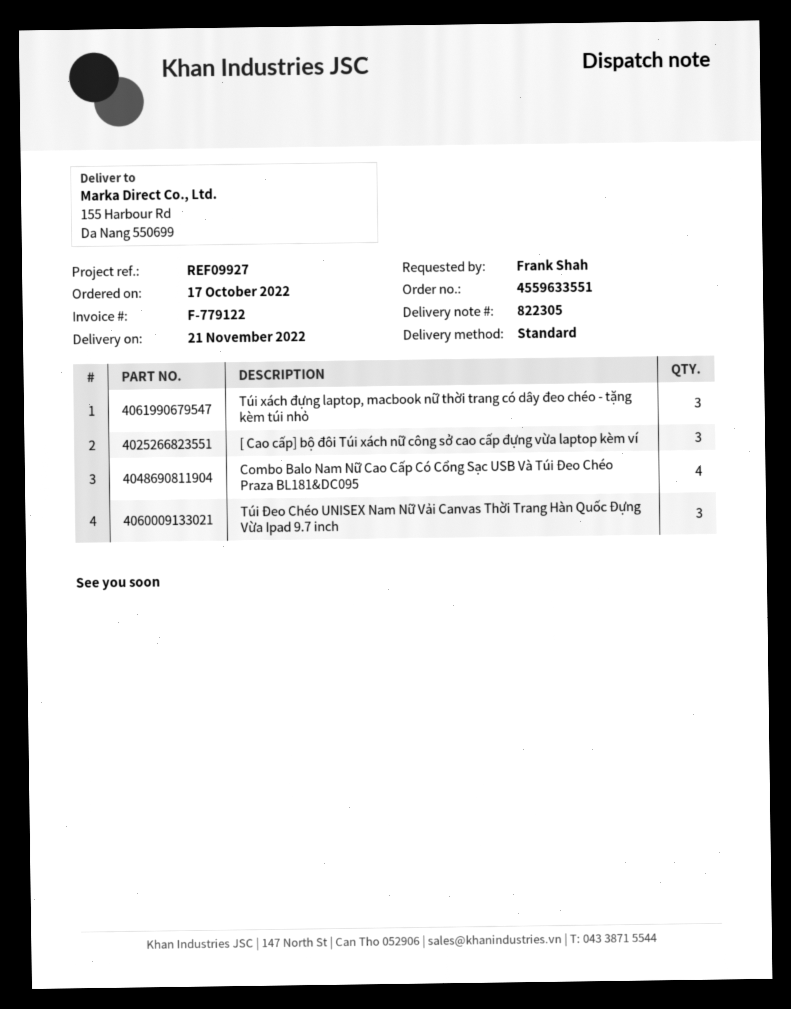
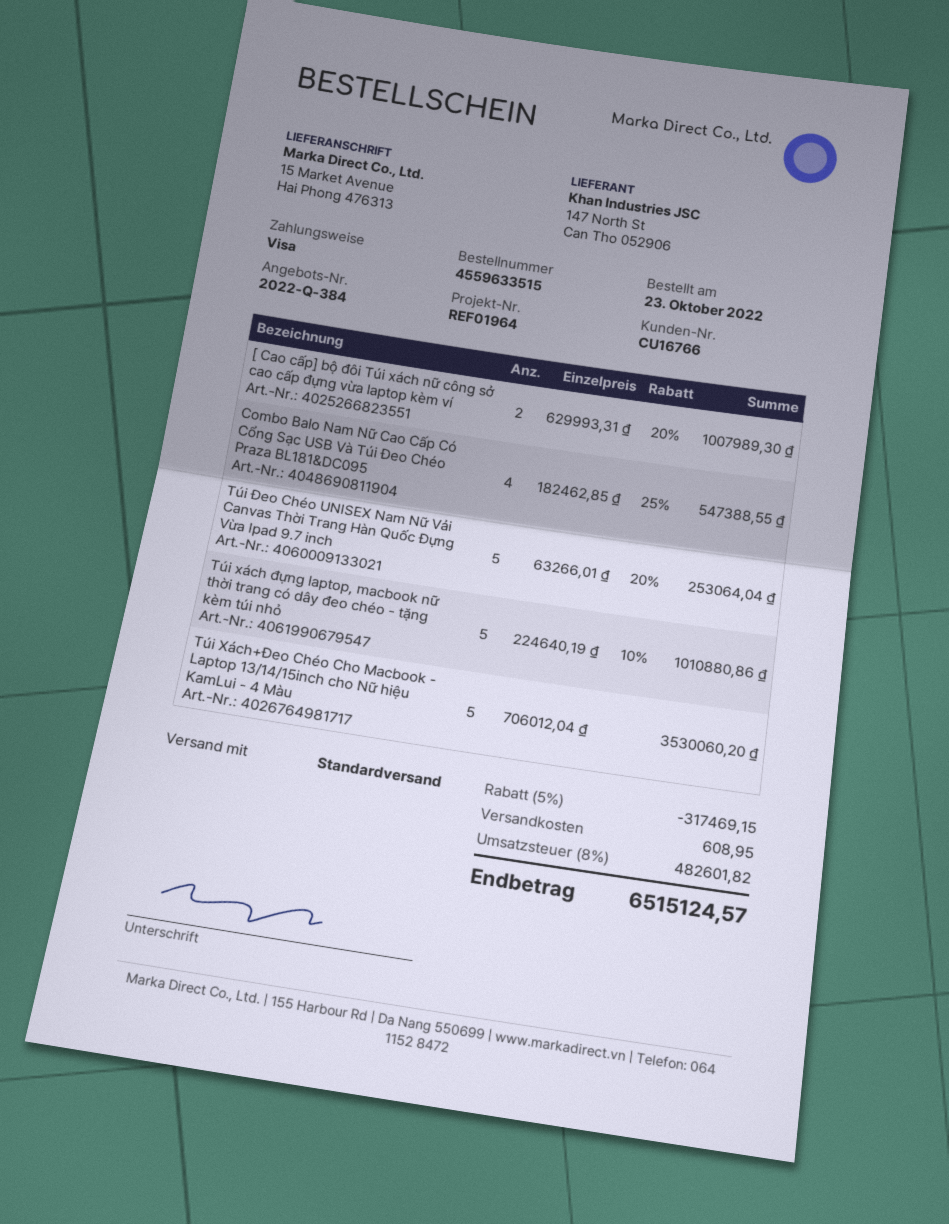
order number: 4559633551 -> 4559633515
order date: 2022-10-17 -> 2022-10-23
reference: REF09927 -> REF01964
ship to: 155 Harbour Rd, Da Nang 550699 -> 15 Market Avenue, Hai Phong 476313
Túi xách đựng laptop, macbook nữ thời trang có dây đeo chéo - tặng kèm túi nhỏ: 3 -> 5
[ Cao cấp] bộ đôi Túi xách nữ công sở cao cấp đựng vừa laptop kèm ví: 3 -> 2
Túi Đeo Chéo UNISEX Nam Nữ Vải Canvas Thời Trang Hàn Quốc Đựng Vừa Ipad 9.7 inch: 3 -> 5
Túi Xách+Đeo Chéo Cho Macbook - Laptop 13/14/15inch cho Nữ hiệu KamLui - 4 Màu: none -> 5

